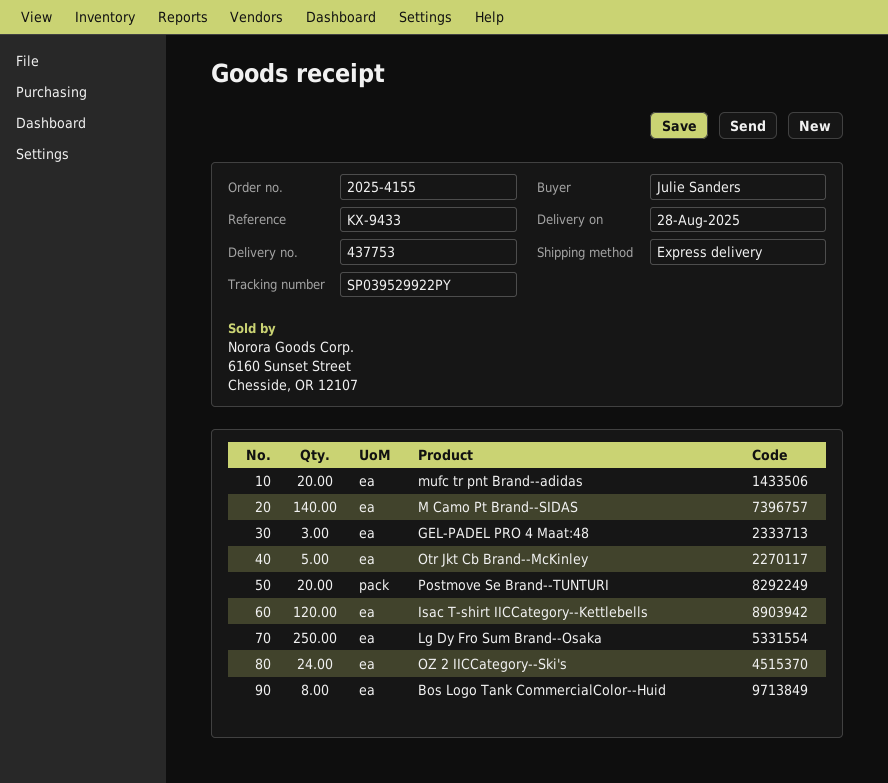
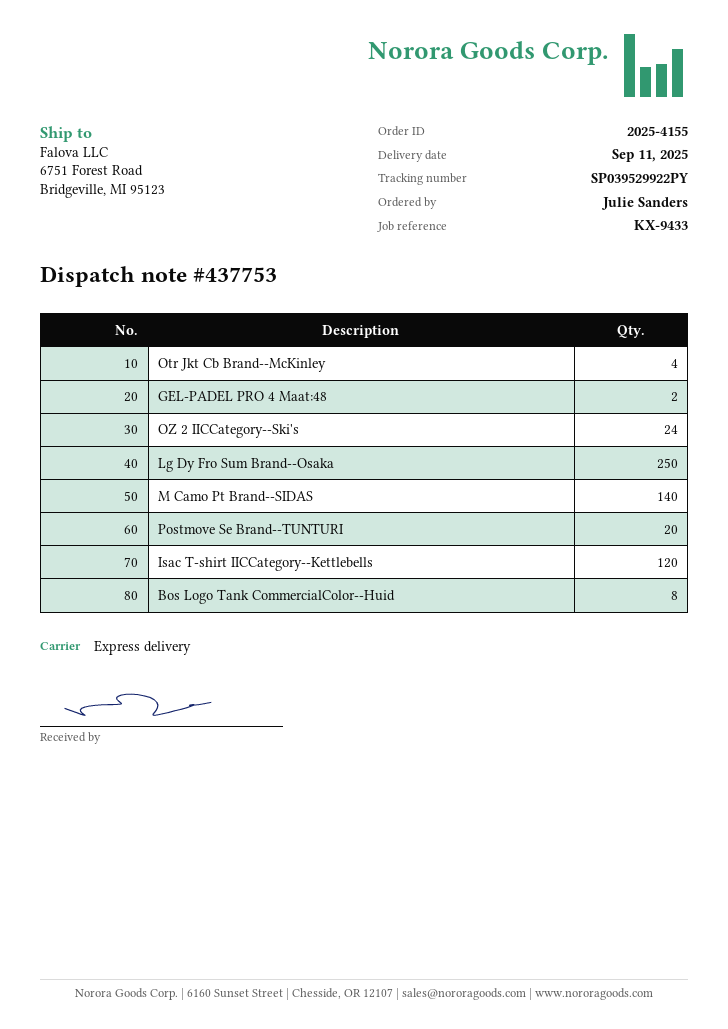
delivery date: 2025-08-28 -> 2025-09-11
mufc tr pnt Brand--adidas: 20 -> none
GEL-PADEL PRO 4 Maat:48: 3 -> 2
Otr Jkt Cb Brand--McKinley: 5 -> 4

